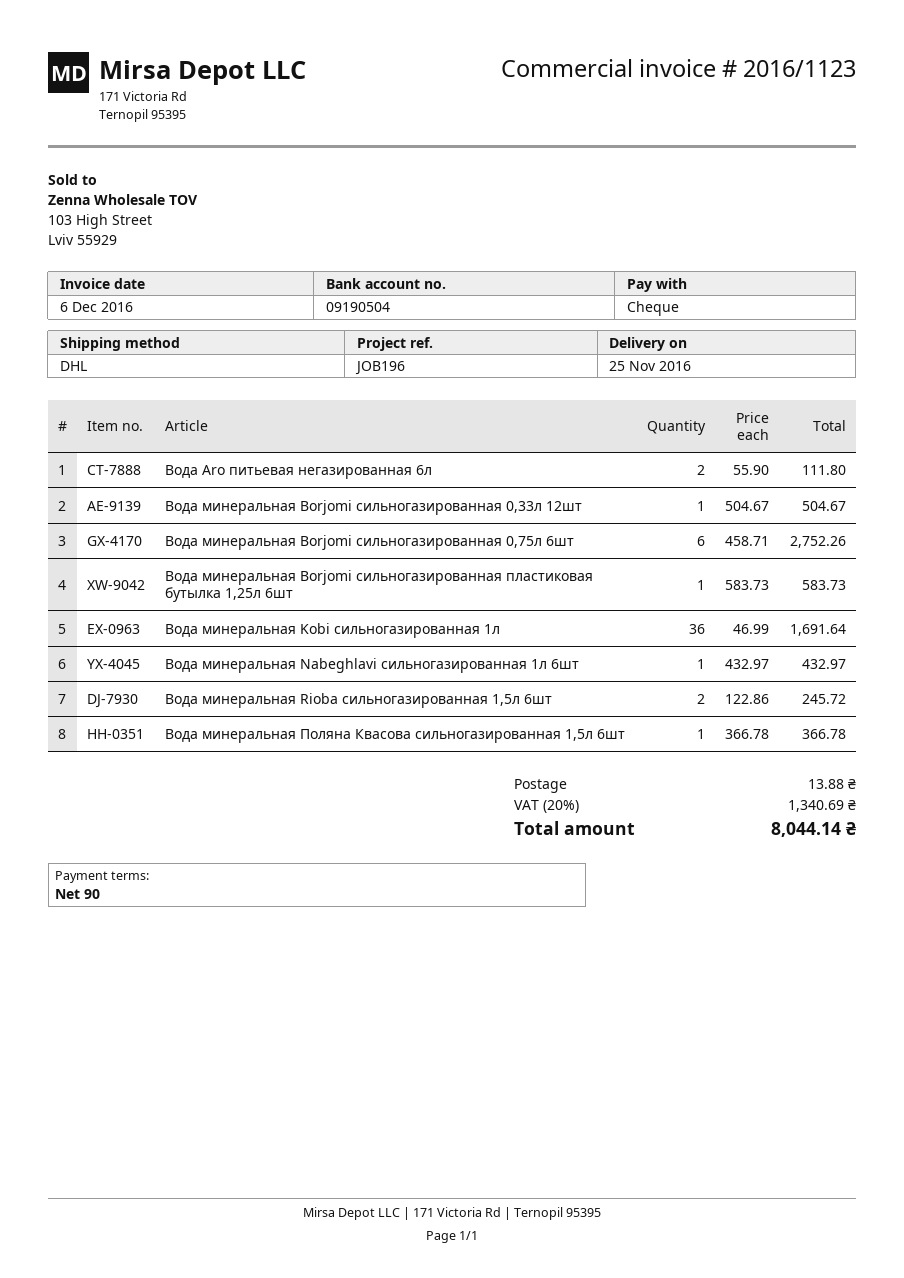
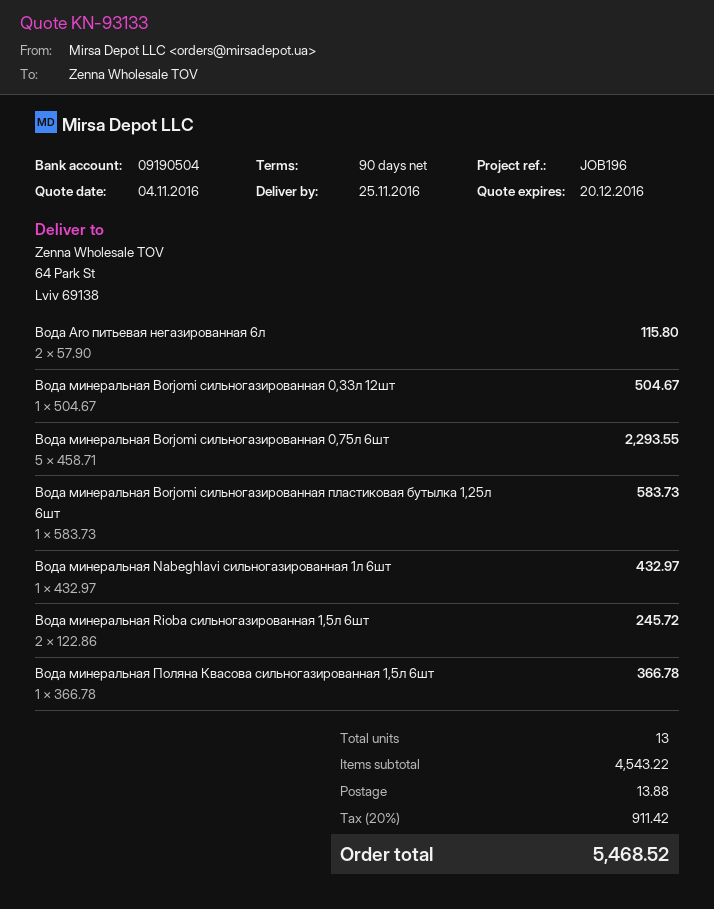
Вода Aro питьевая негазированная 6л: 2 x 55.90 = 111.80 -> 2 x 57.90 = 115.80
Вода минеральная Borjomi сильногазированная 0,75л 6шт: 6 x 458.71 = 2752.26 -> 5 x 458.71 = 2293.55
Вода минеральная Kobi сильногазированная 1л: 36 x 46.99 = 1691.64 -> none
tax: 20% = 1340.69 -> 20% = 911.42
total: 8044.14 -> 5468.52

